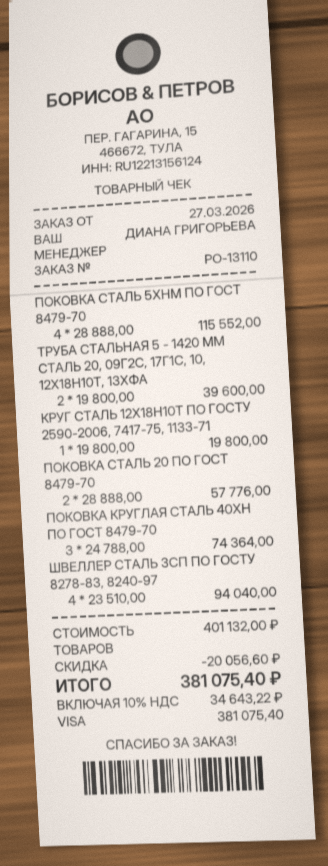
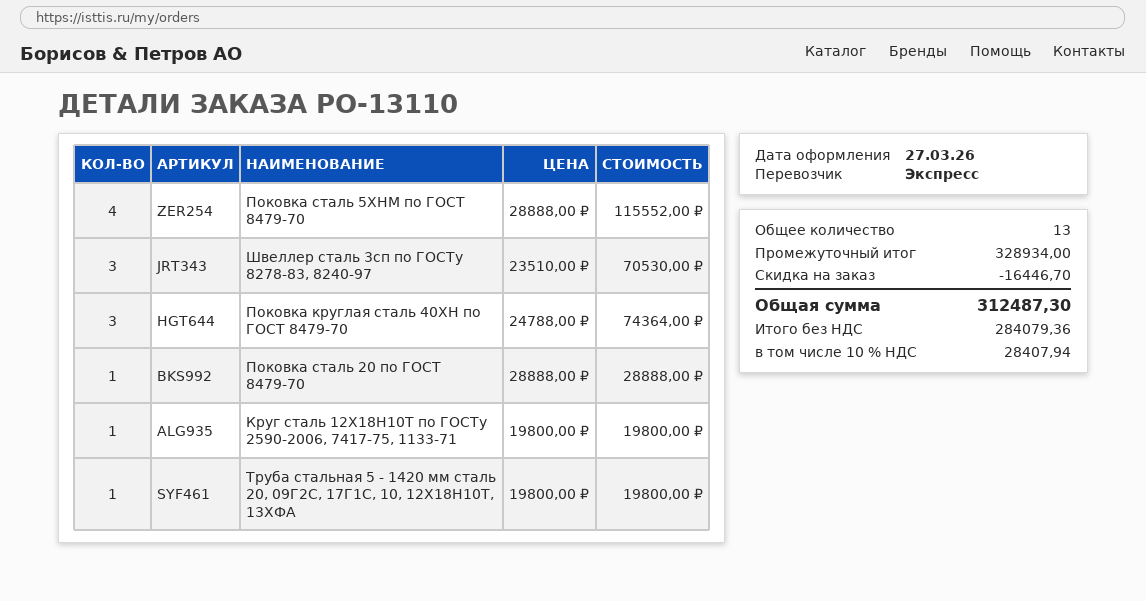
ТРУБА СТАЛЬНАЯ 5 - 1420 ММ СТАЛЬ 20, 09Г2С, 17Г1С, 10, 12Х18Н10Т, 13ХФА: 2 x 19800.00 = 39600.00 -> 1 x 19800.00 = 19800.00
ПОКОВКА СТАЛЬ 20 ПО ГОСТ 8479-70: 2 x 28888.00 = 57776.00 -> 1 x 28888.00 = 28888.00
ШВЕЛЛЕР СТАЛЬ 3СП ПО ГОСТУ 8278-83, 8240-97: 4 x 23510.00 = 94040.00 -> 3 x 23510.00 = 70530.00
subtotal: 401132.00 -> 328934.00
discount: 20056.60 -> 16446.70
tax: 10% = 34643.22 -> 10% = 28407.94
total: 381075.40 -> 312487.30

